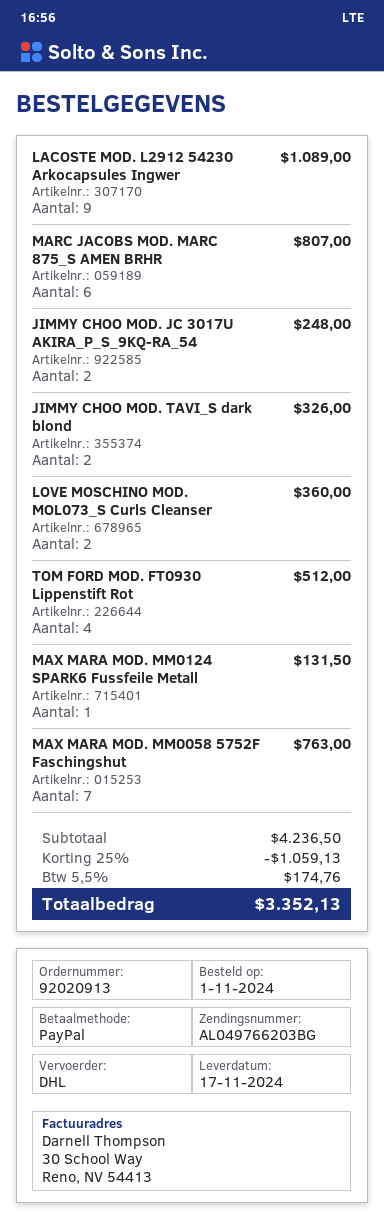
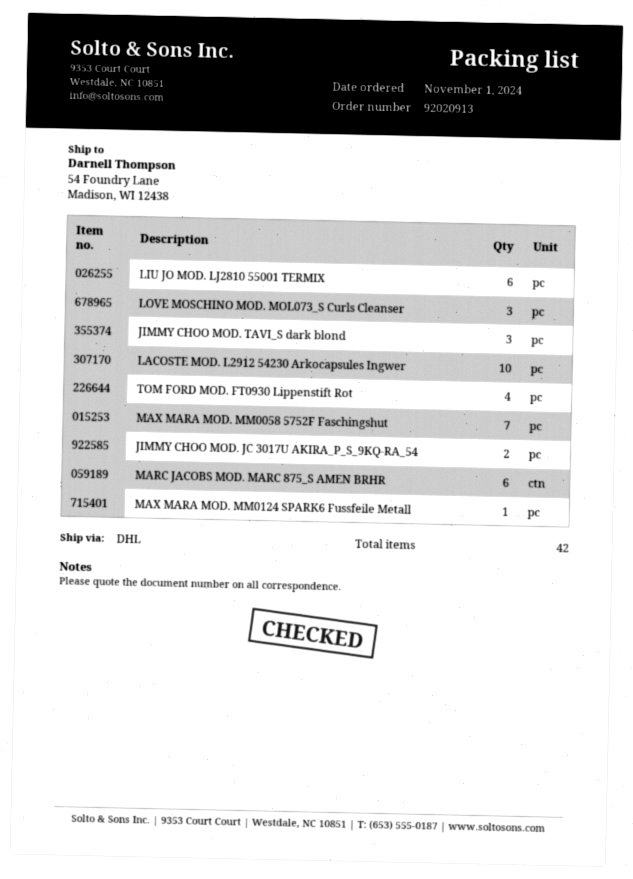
LACOSTE MOD. L2912 54230 Arkocapsules Ingwer: 9 -> 10
JIMMY CHOO MOD. TAVI_S dark blond: 2 -> 3
LOVE MOSCHINO MOD. MOL073_S Curls Cleanser: 2 -> 3
LIU JO MOD. LJ2810 55001 TERMIX: none -> 6

